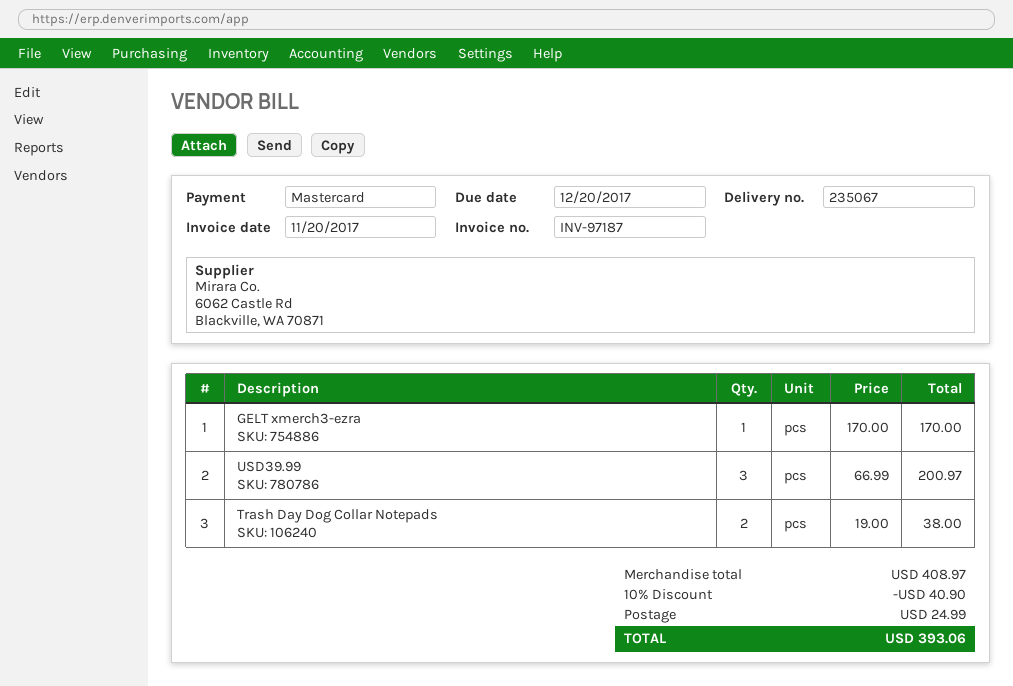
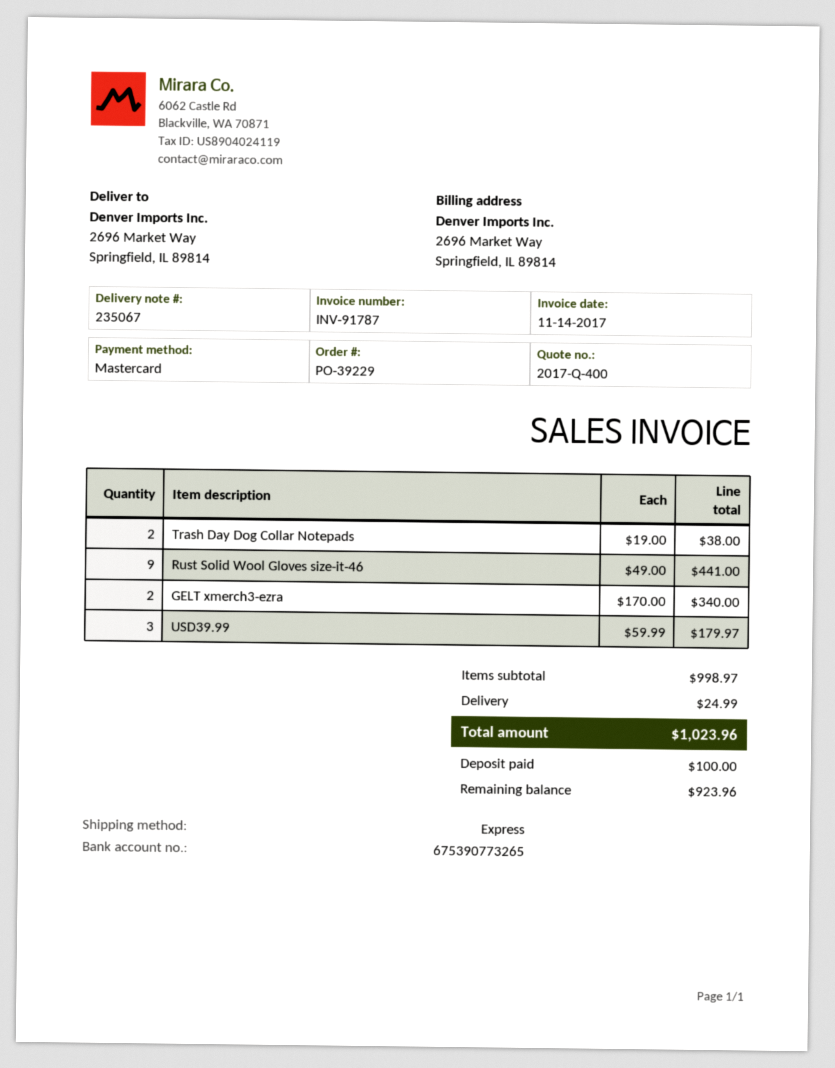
invoice number: INV-97187 -> INV-91787
invoice date: 2017-11-20 -> 2017-11-14
GELT xmerch3-ezra: 1 x 170.00 = 170.00 -> 2 x 170.00 = 340.00
USD39.99: 3 x 66.99 = 200.97 -> 3 x 59.99 = 179.97
Rust Solid Wool Gloves size-it-46: none -> 9 x 49.00 = 441.00
subtotal: 408.97 -> 998.97
discount: 10% = 40.90 -> none
total: 393.06 -> 1023.96

